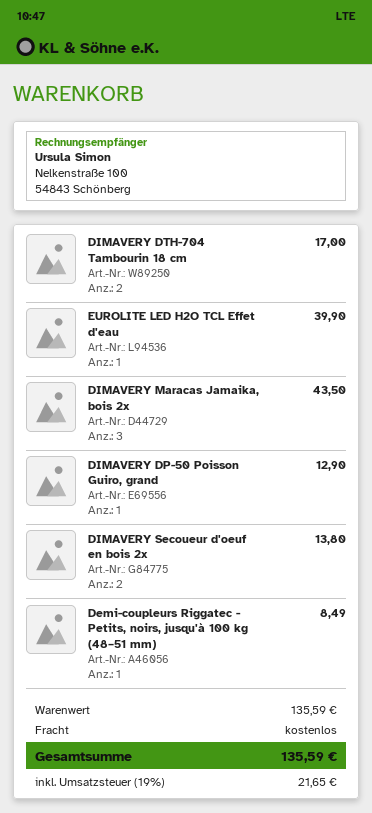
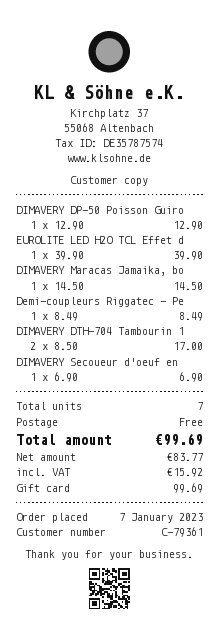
DIMAVERY Maracas Jamaika, bois 2x: 3 for 43.50 -> 1 for 14.50
DIMAVERY Secoueur d'oeuf en bois 2x: 2 for 13.80 -> 1 for 6.90
tax: 21.65 -> 15.92
total: 135.59 -> 99.69

